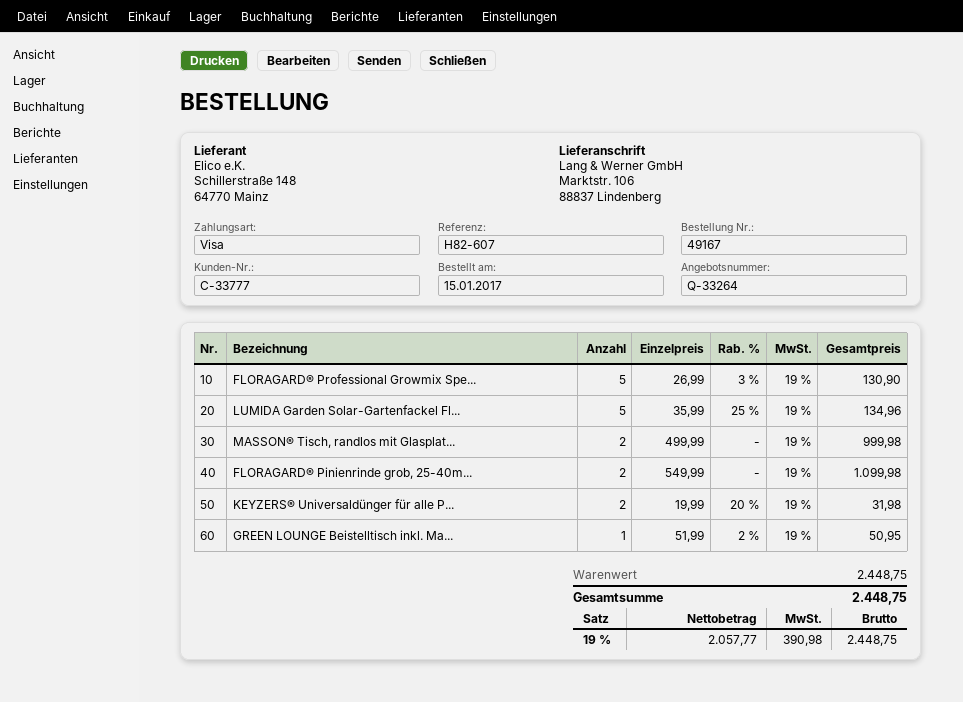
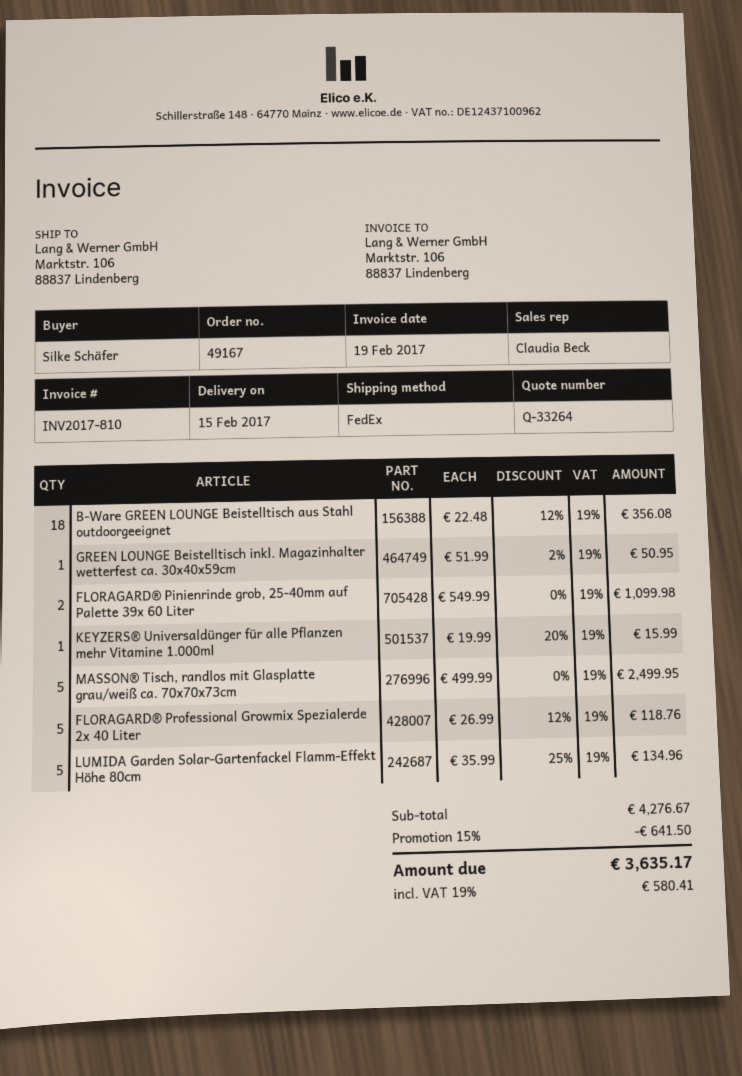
FLORAGARD® Professional Growmix Spe...: 5 x 26.99 - 3% = 130.90 -> 5 x 26.99 - 12% = 118.76
MASSON® Tisch, randlos mit Glasplat...: 2 x 499.99 = 999.98 -> 5 x 499.99 = 2499.95
KEYZERS® Universaldünger für alle P...: 2 x 19.99 - 20% = 31.98 -> 1 x 19.99 - 20% = 15.99
B-Ware GREEN LOUNGE Beistelltisch aus Stahl outdoorgeeignet: none -> 18 x 22.48 - 12% = 356.08
subtotal: 2448.75 -> 4276.67
discount: none -> 15% = 641.50
tax: 19% = 390.98 -> 19% = 580.41
total: 2448.75 -> 3635.17

